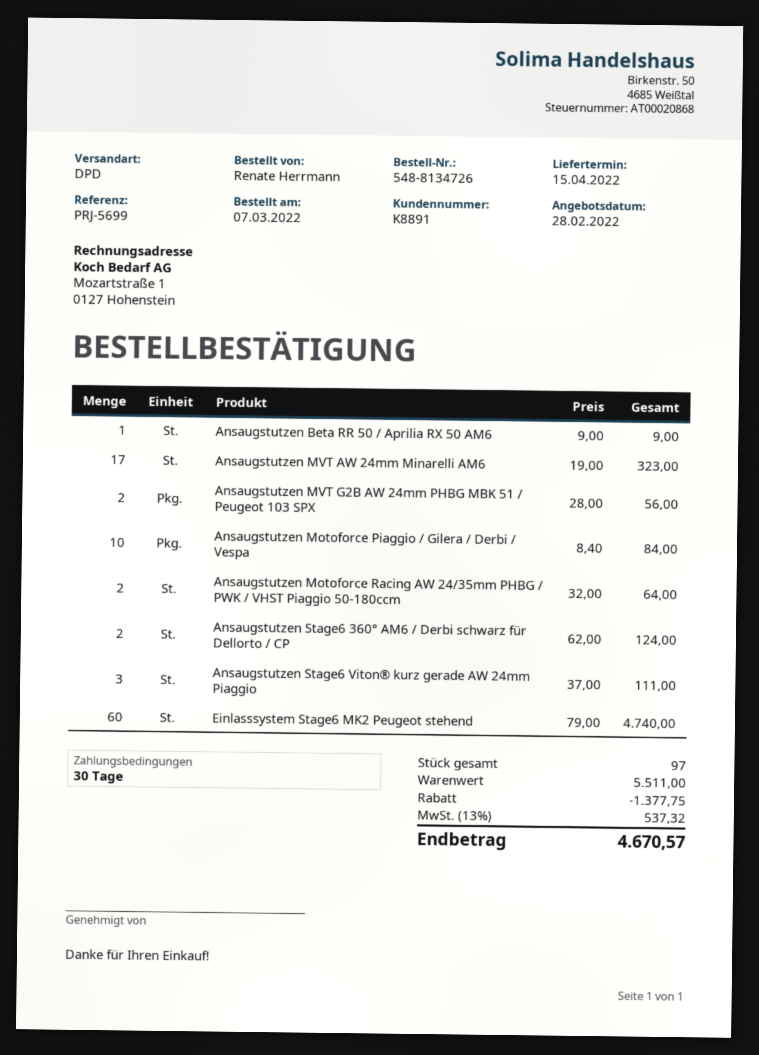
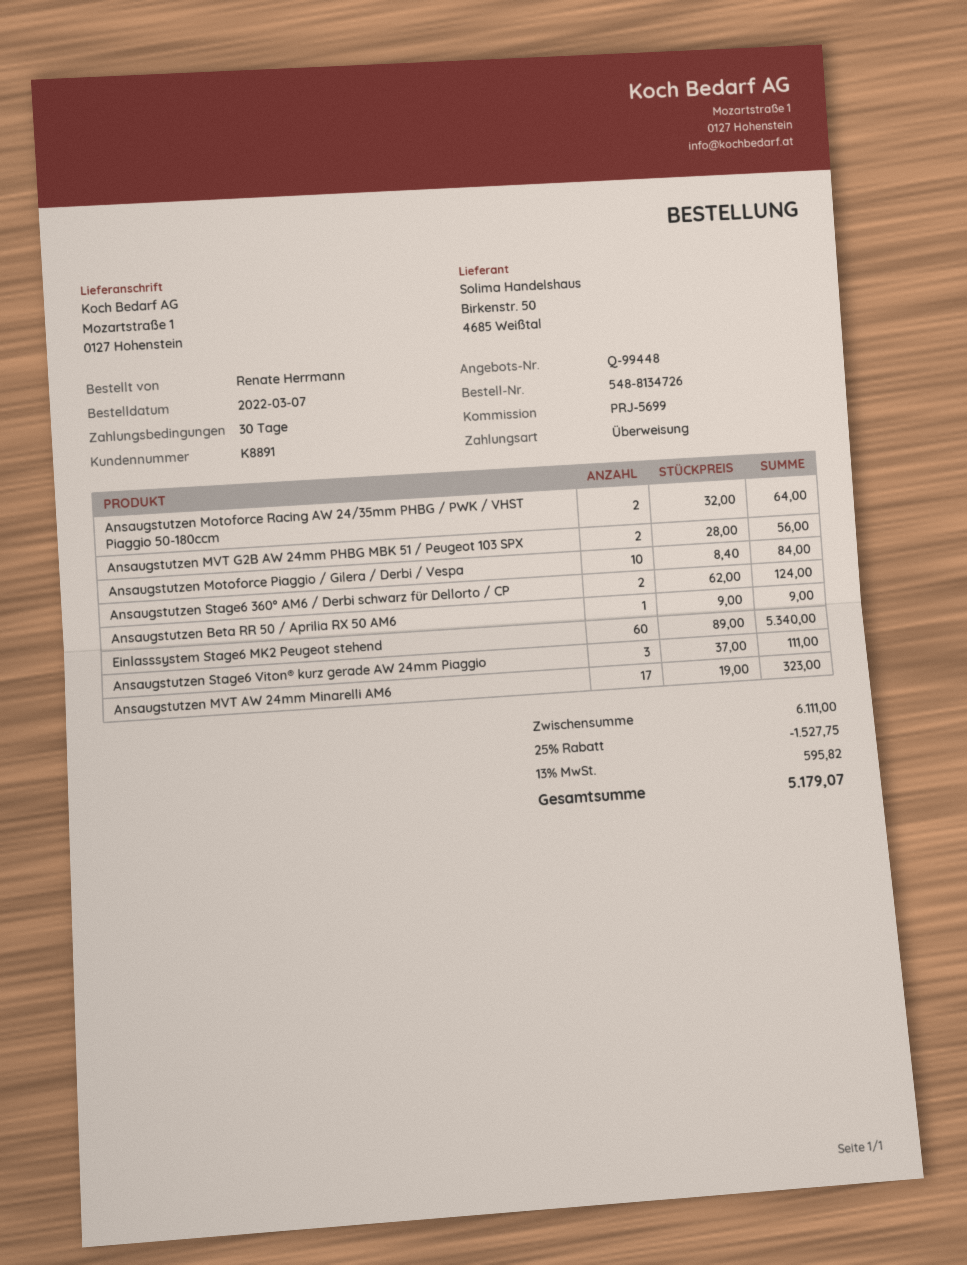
Einlasssystem Stage6 MK2 Peugeot stehend: 60 x 79.00 = 4740.00 -> 60 x 89.00 = 5340.00
subtotal: 5511.00 -> 6111.00
discount: 1377.75 -> 1527.75
tax: 13% = 537.32 -> 13% = 595.82
total: 4670.57 -> 5179.07

